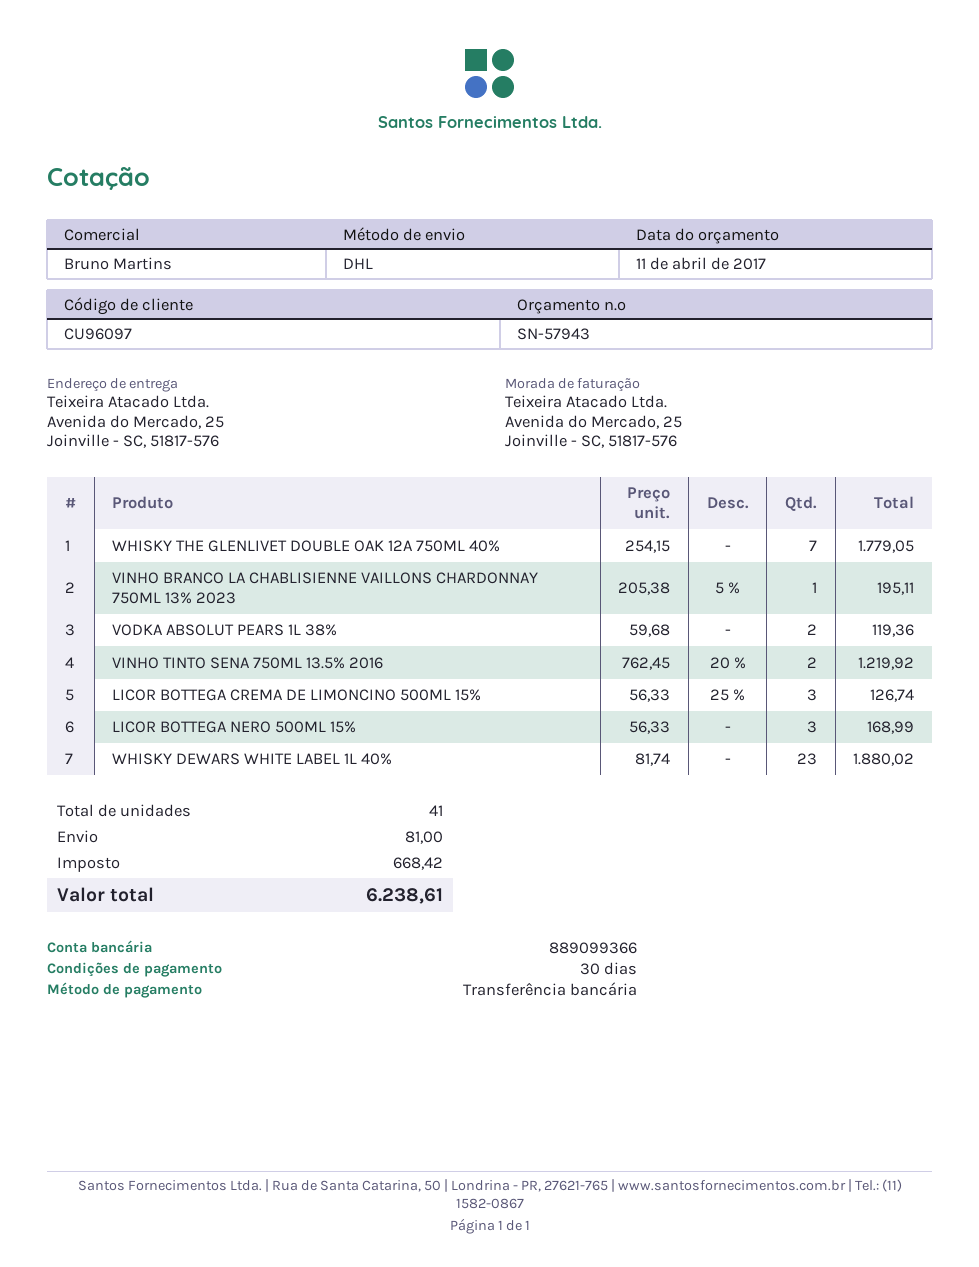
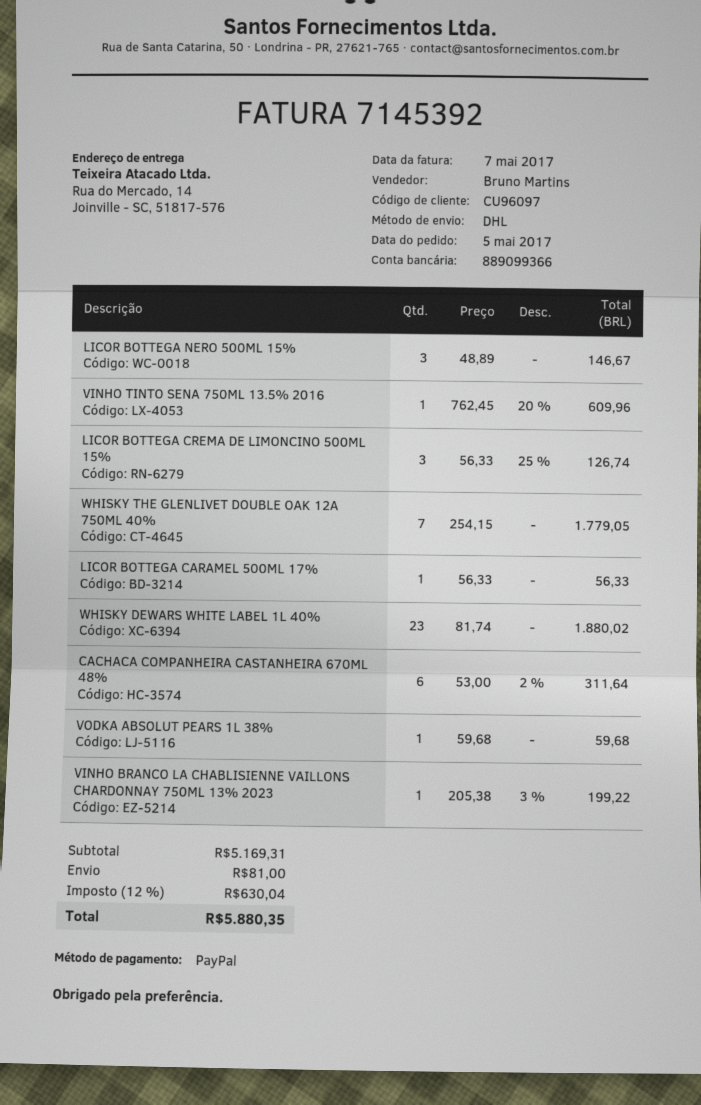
payment method: bank transfer -> PayPal
ship to: Avenida do Mercado, 25, Joinville - SC, 51817-576 -> Rua do Mercado, 14, Joinville - SC, 51817-576
VINHO BRANCO LA CHABLISIENNE VAILLONS CHARDONNAY 750ML 13% 2023: 1 x 205.38 - 5% = 195.11 -> 1 x 205.38 - 3% = 199.22
VODKA ABSOLUT PEARS 1L 38%: 2 x 59.68 = 119.36 -> 1 x 59.68 = 59.68
VINHO TINTO SENA 750ML 13.5% 2016: 2 x 762.45 - 20% = 1219.92 -> 1 x 762.45 - 20% = 609.96
LICOR BOTTEGA NERO 500ML 15%: 3 x 56.33 = 168.99 -> 3 x 48.89 = 146.67
LICOR BOTTEGA CARAMEL 500ML 17%: none -> 1 x 56.33 = 56.33
CACHACA COMPANHEIRA CASTANHEIRA 670ML 48%: none -> 6 x 53.00 - 2% = 311.64
tax: 668.42 -> 630.04
total: 6238.61 -> 5880.35

